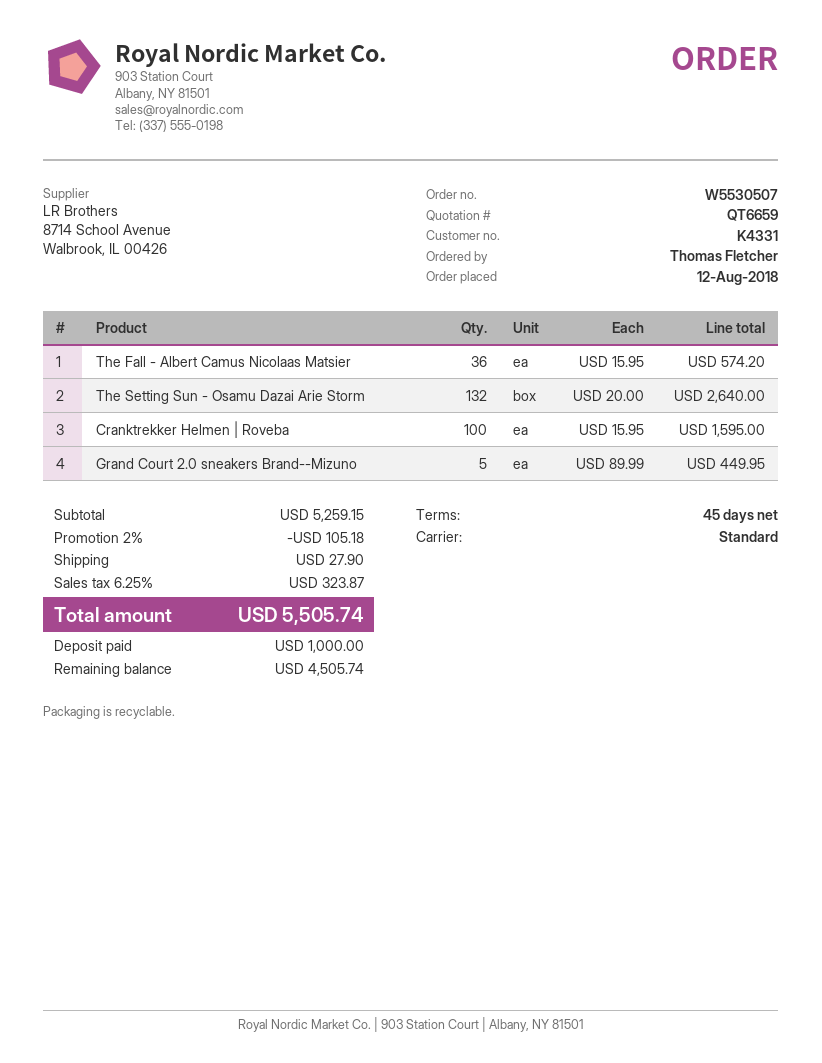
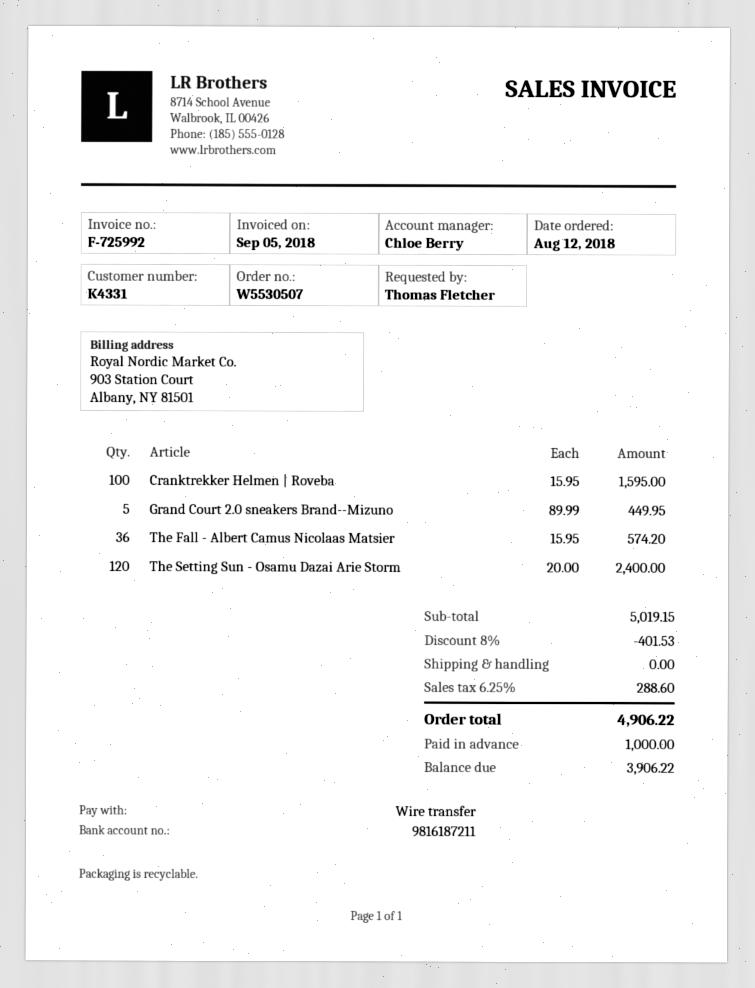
The Setting Sun - Osamu Dazai Arie Storm: 132 x 20.00 = 2640.00 -> 120 x 20.00 = 2400.00
subtotal: 5259.15 -> 5019.15
discount: 2% = 105.18 -> 8% = 401.53
shipping: 27.90 -> 0.00
tax: 6.25% = 323.87 -> 6.25% = 288.60
total: 5505.74 -> 4906.22
balance: 4505.74 -> 3906.22

